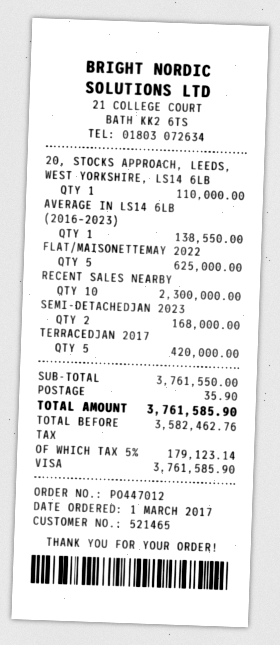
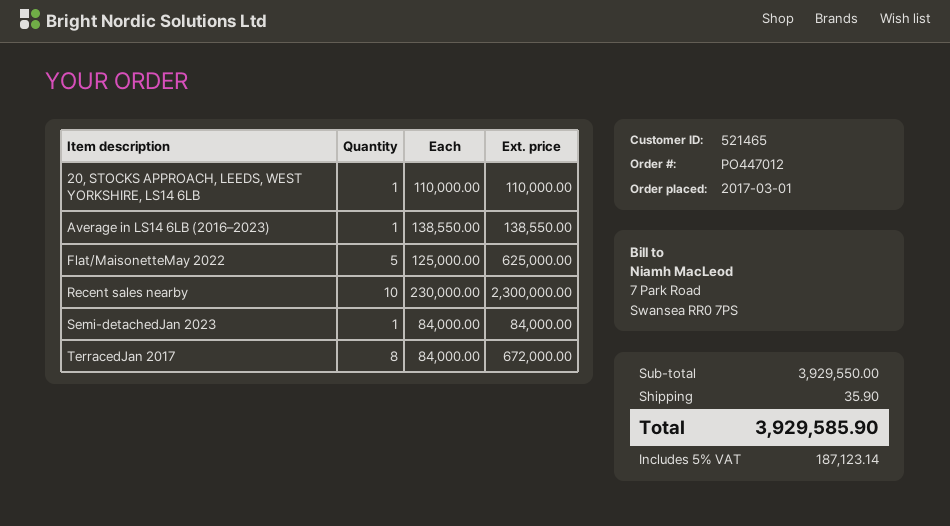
SEMI-DETACHEDJAN 2023: 2 for 168000.00 -> 1 for 84000.00
TERRACEDJAN 2017: 5 for 420000.00 -> 8 for 672000.00
subtotal: 3761550.00 -> 3929550.00
tax: 5% = 179123.14 -> 5% = 187123.14
total: 3761585.90 -> 3929585.90

